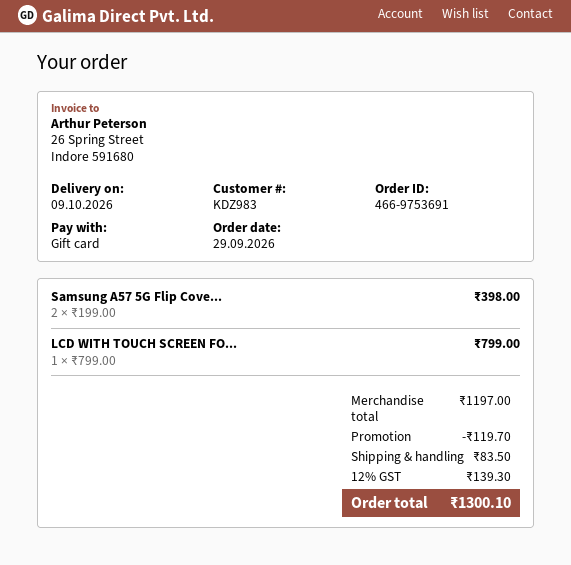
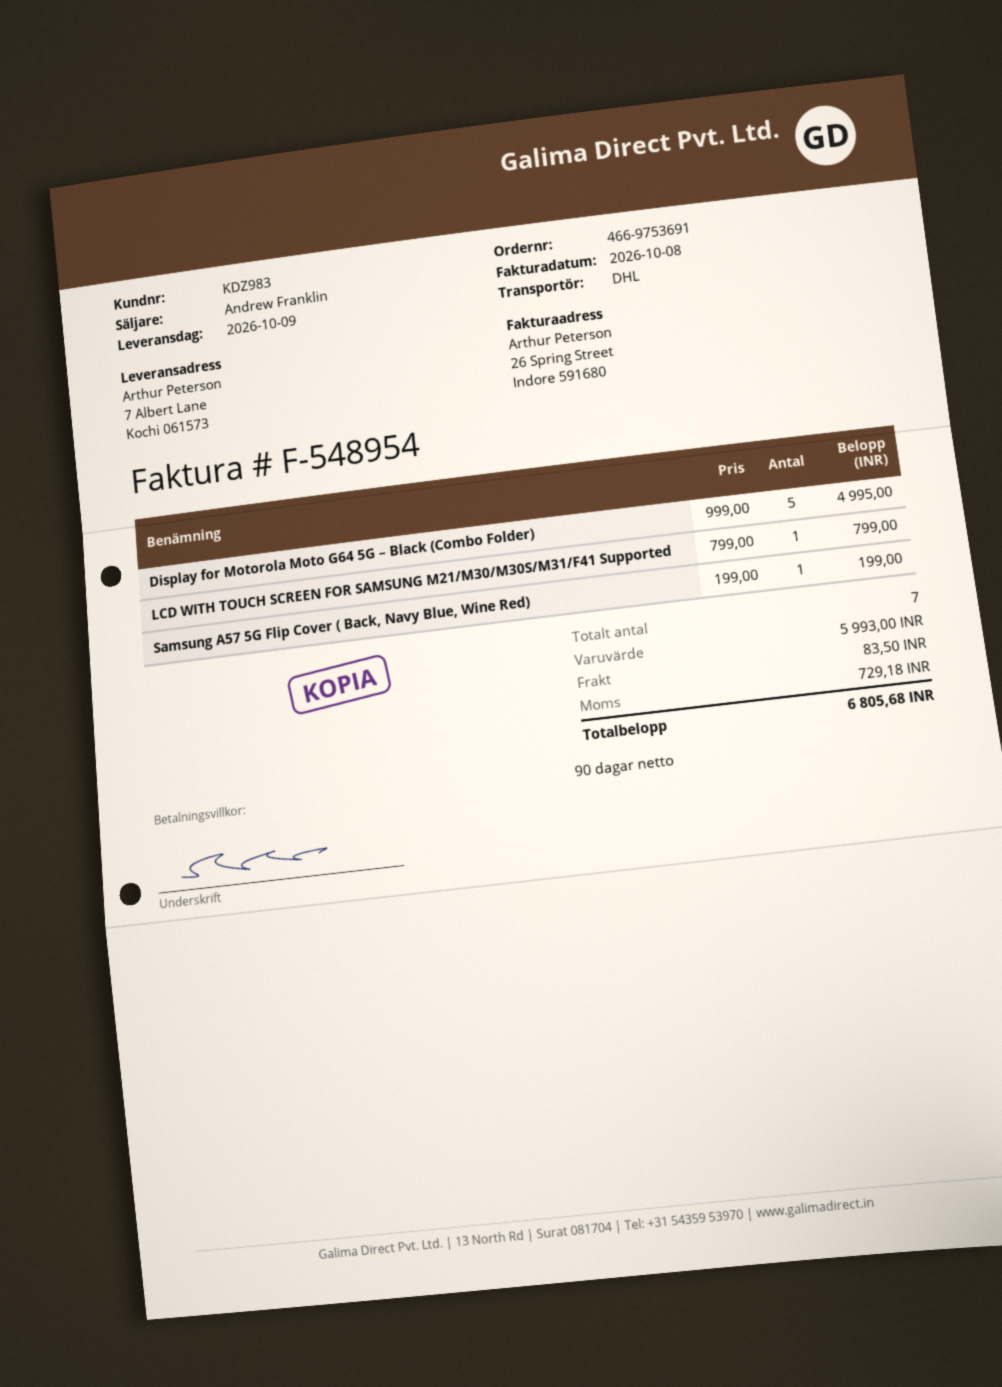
Samsung A57 5G Flip Cove...: 2 x 199.00 = 398.00 -> 1 x 199.00 = 199.00
Display for Motorola Moto G64 5G – Black (Combo Folder): none -> 5 x 999.00 = 4995.00
subtotal: 1197.00 -> 5993.00
discount: 119.70 -> none
tax: 139.30 -> 729.18
total: 1300.10 -> 6805.68

